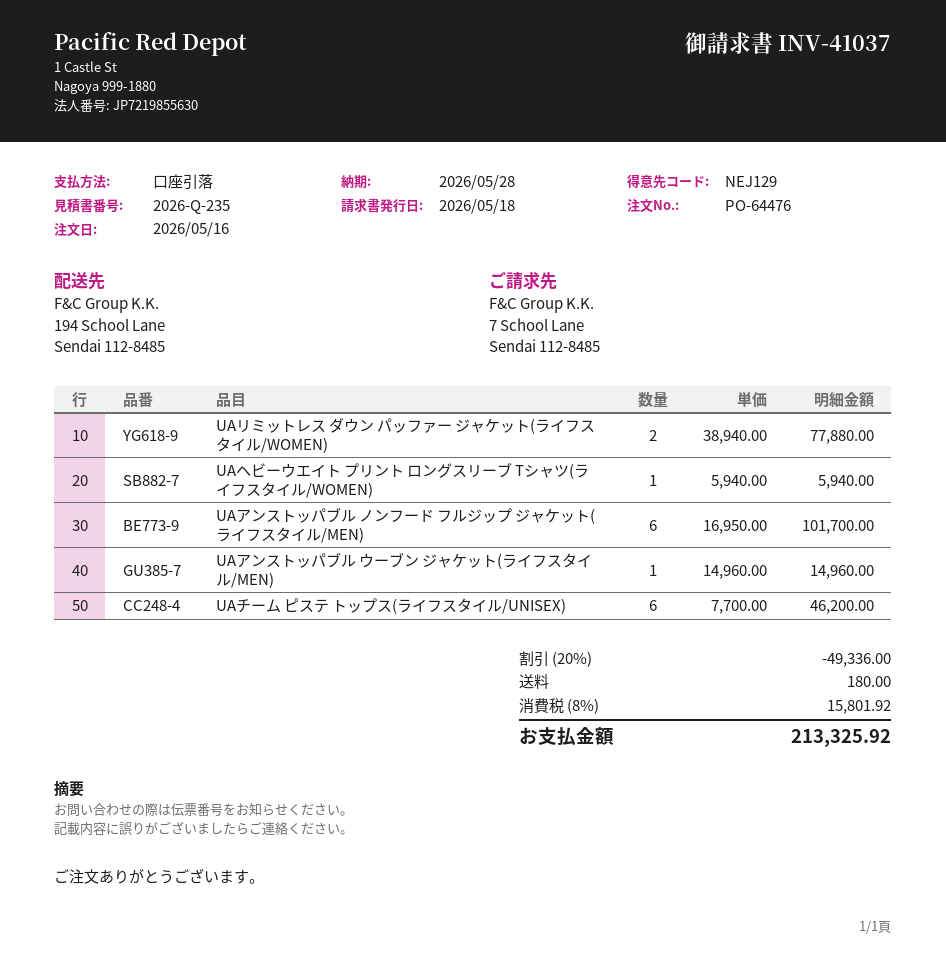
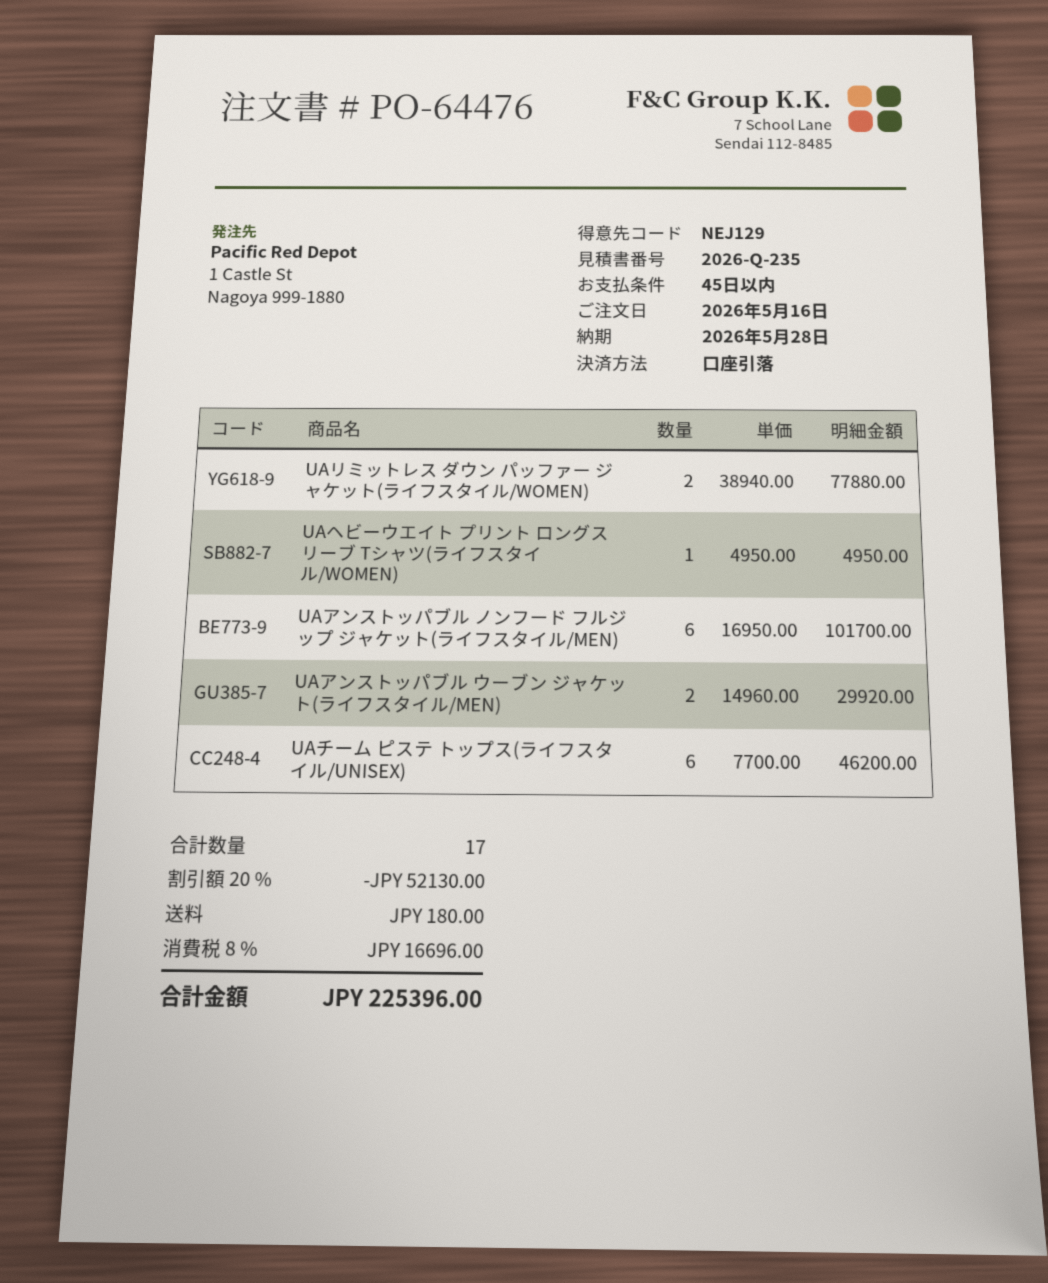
UAヘビーウエイト プリント ロングスリーブ Tシャツ(ライフスタイル/WOMEN): 1 x 5940.00 = 5940.00 -> 1 x 4950.00 = 4950.00
UAアンストッパブル ウーブン ジャケット(ライフスタイル/MEN): 1 x 14960.00 = 14960.00 -> 2 x 14960.00 = 29920.00
discount: 20% = 49336.00 -> 20% = 52130.00
tax: 8% = 15801.92 -> 8% = 16696.00
total: 213325.92 -> 225396.00

